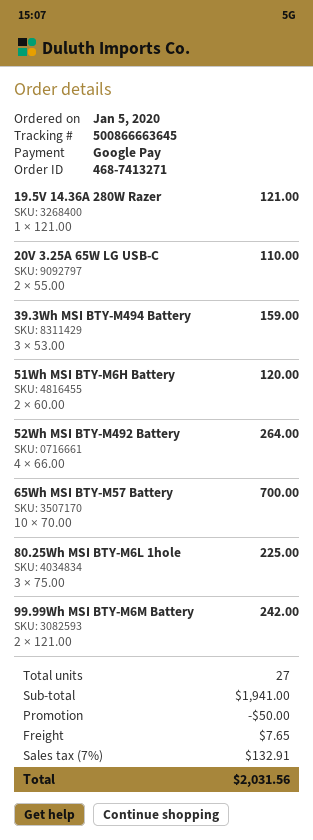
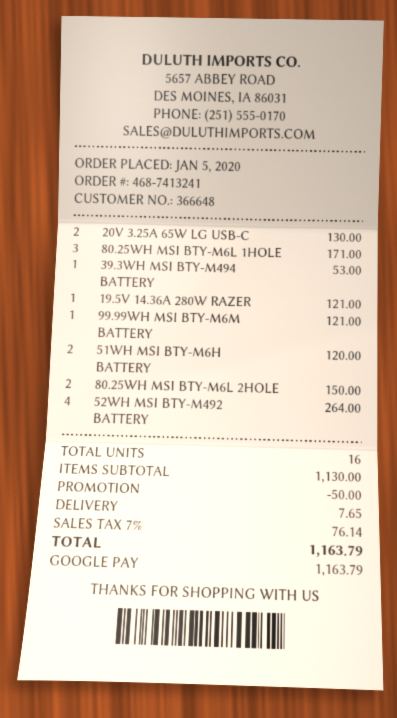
order number: 468-7413271 -> 468-7413241
20V 3.25A 65W LG USB-C: 2 for 110.00 -> 2 for 130.00
39.3Wh MSI BTY-M494 Battery: 3 for 159.00 -> 1 for 53.00
65Wh MSI BTY-M57 Battery: 10 for 700.00 -> none
80.25Wh MSI BTY-M6L 1hole: 3 for 225.00 -> 3 for 171.00
99.99Wh MSI BTY-M6M Battery: 2 for 242.00 -> 1 for 121.00
80.25WH MSI BTY-M6L 2HOLE: none -> 2 for 150.00
total quantity: 27 -> 16
subtotal: 1941.00 -> 1130.00
tax: 7% = 132.91 -> 7% = 76.14
total: 2031.56 -> 1163.79

